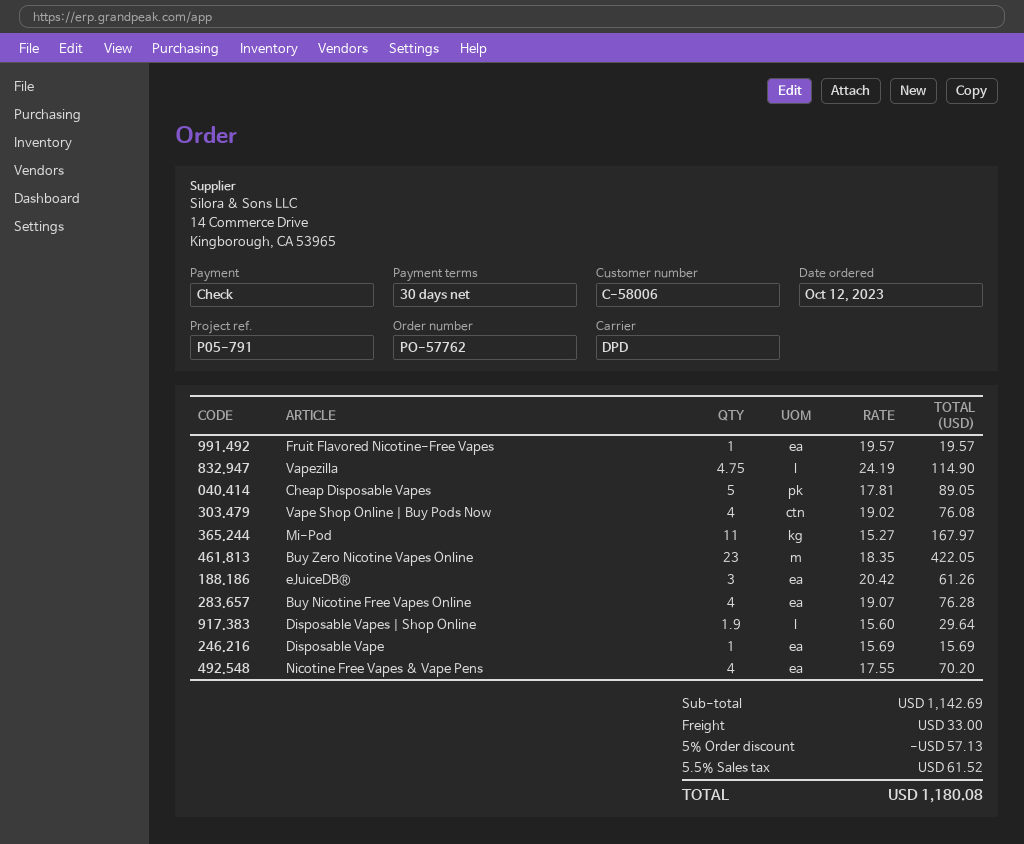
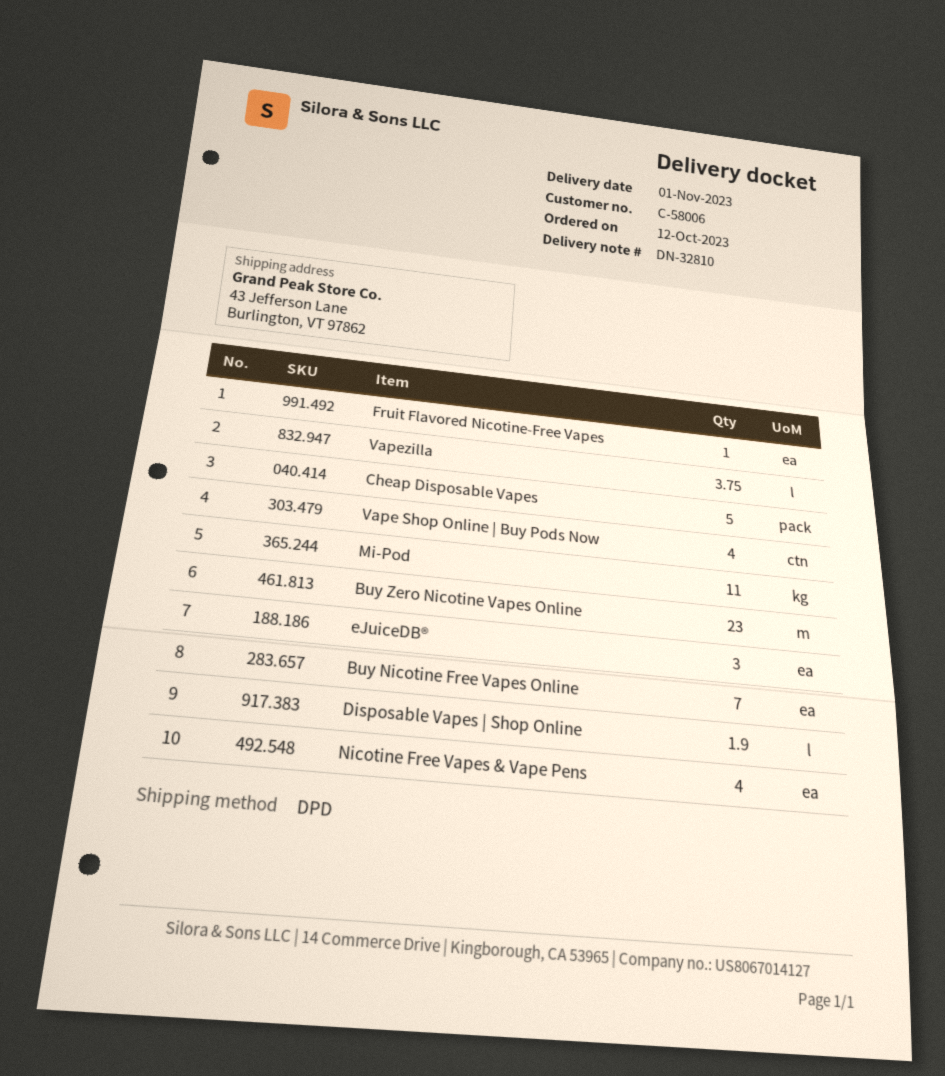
Vapezilla: 4.75 -> 3.75
Buy Nicotine Free Vapes Online: 4 -> 7
Disposable Vape: 1 -> none

